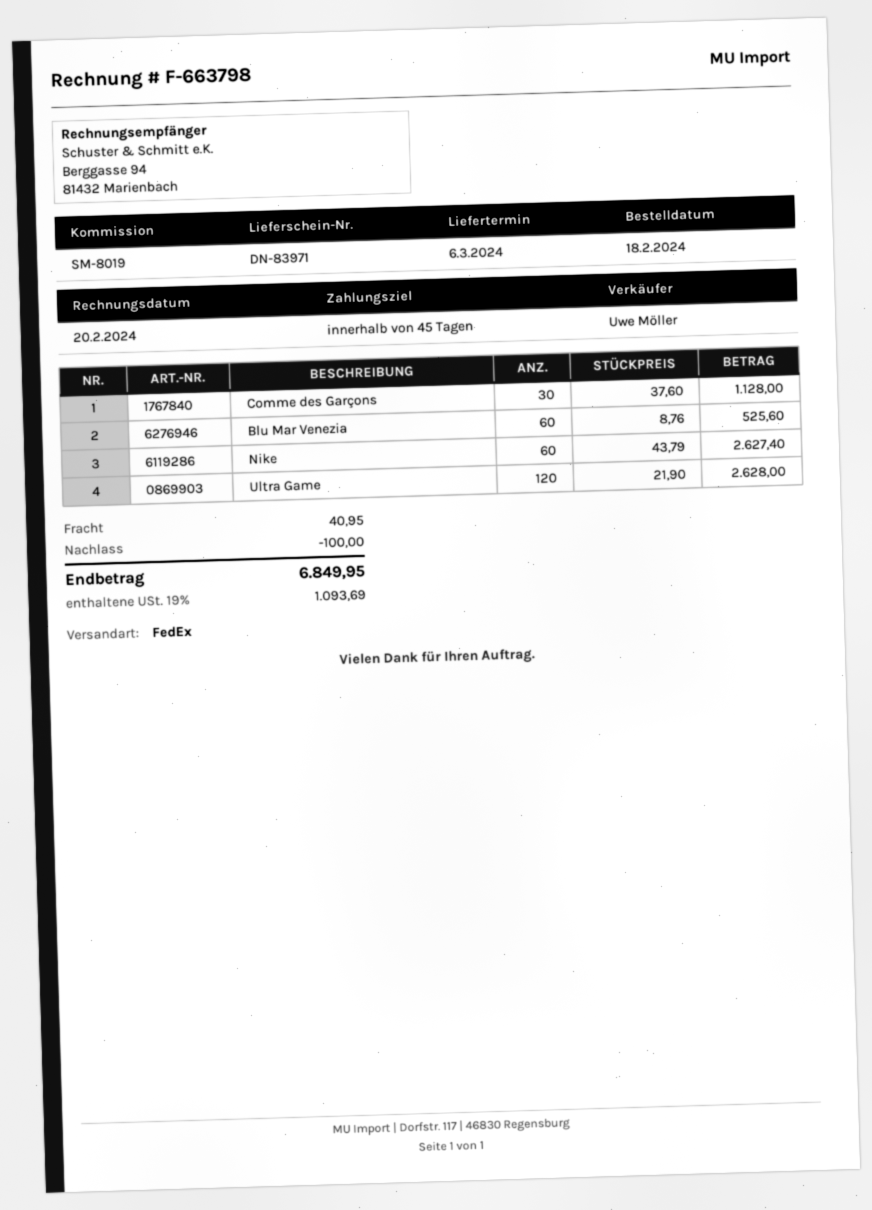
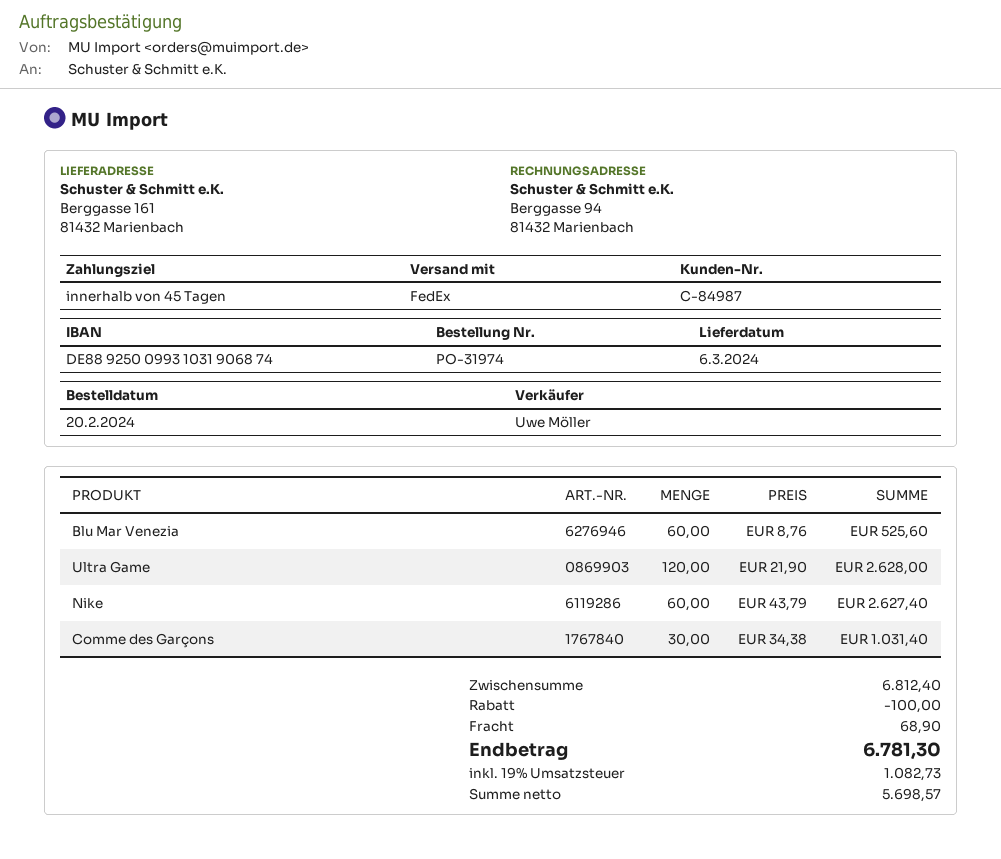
order date: 2024-02-18 -> 2024-02-20
Comme des Garçons: 30 x 37.60 = 1128.00 -> 30 x 34.38 = 1031.40
shipping: 40.95 -> 68.90
tax: 19% = 1093.69 -> 19% = 1082.73
total: 6849.95 -> 6781.30

